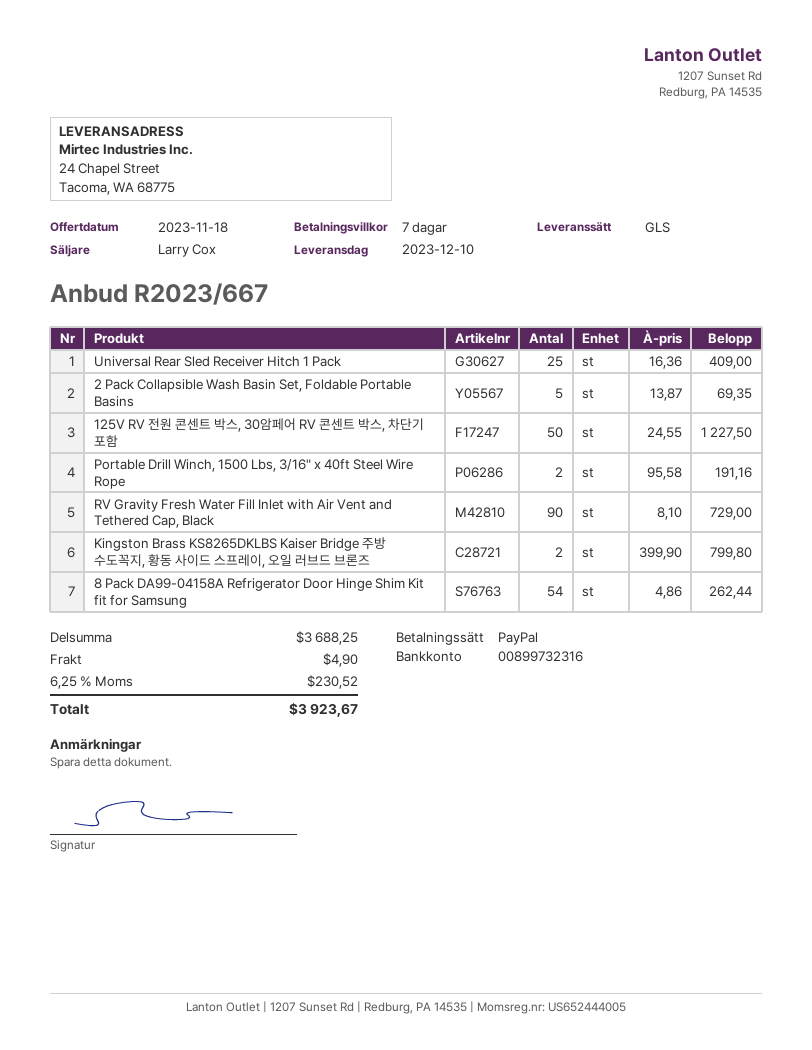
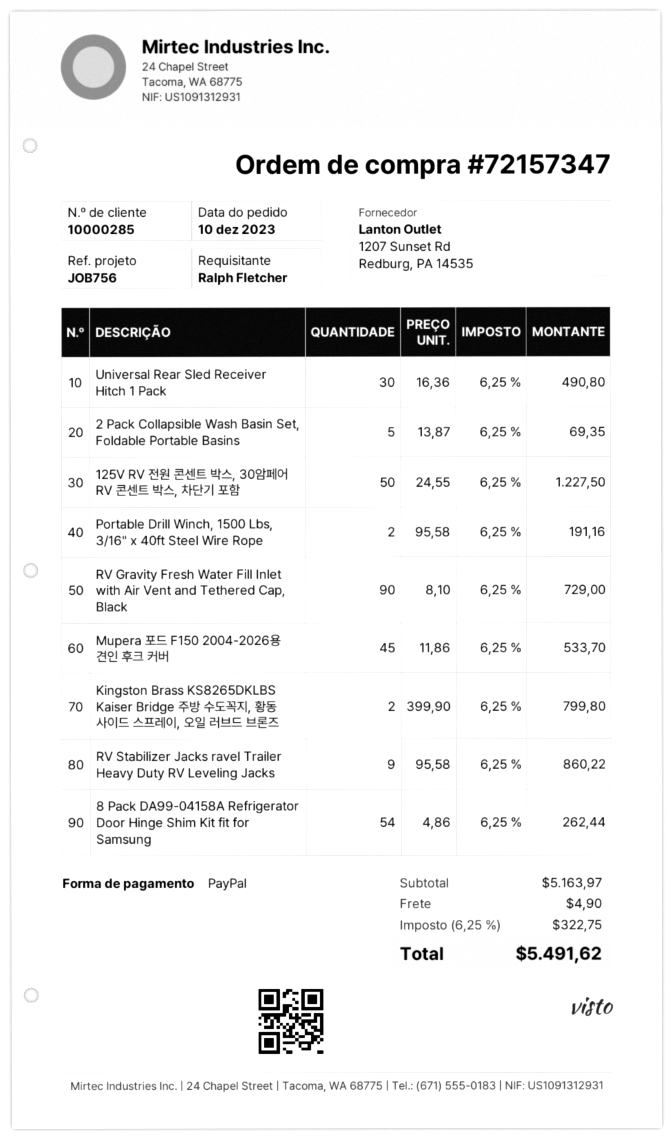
Universal Rear Sled Receiver Hitch 1 Pack: 25 x 16.36 = 409.00 -> 30 x 16.36 = 490.80
Mupera 포드 F150 2004-2026용 견인 후크 커버: none -> 45 x 11.86 = 533.70
RV Stabilizer Jacks ravel Trailer Heavy Duty RV Leveling Jacks: none -> 9 x 95.58 = 860.22
subtotal: 3688.25 -> 5163.97
tax: 6.25% = 230.52 -> 6.25% = 322.75
total: 3923.67 -> 5491.62

